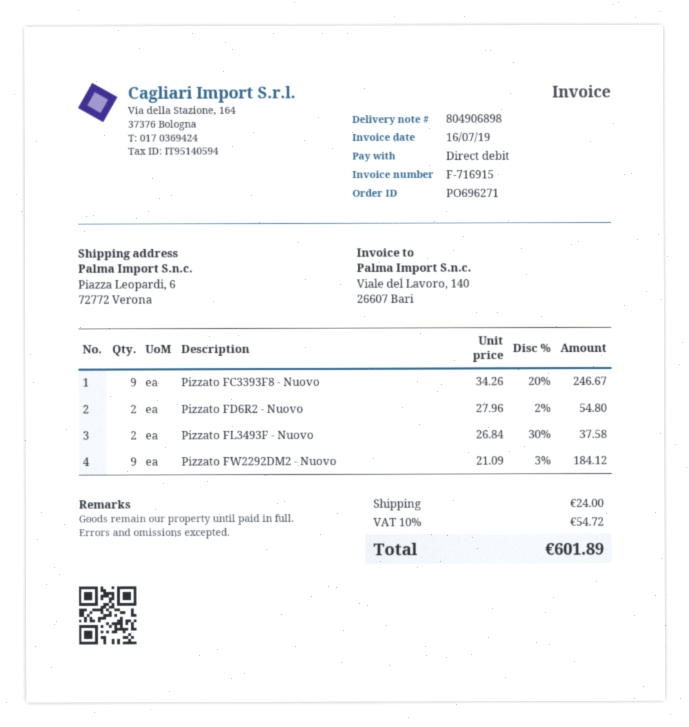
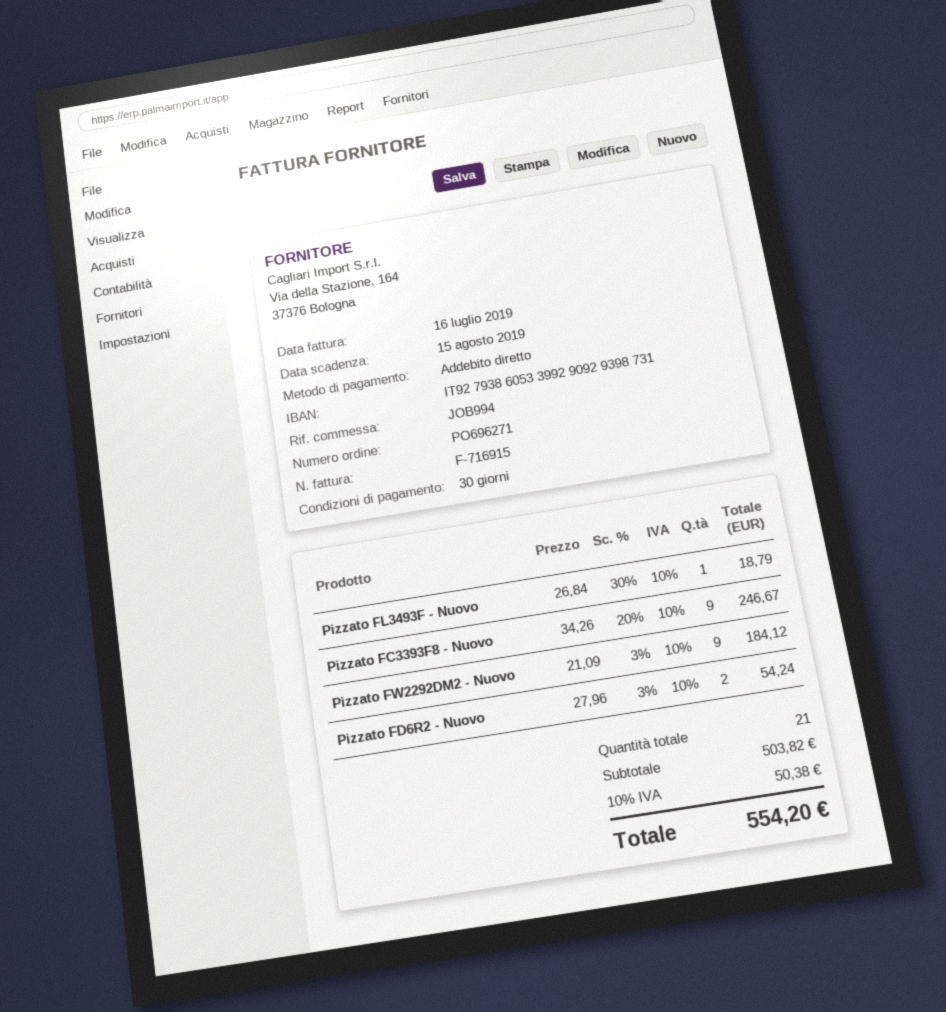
Pizzato FD6R2 - Nuovo: 2 x 27.96 - 2% = 54.80 -> 2 x 27.96 - 3% = 54.24
Pizzato FL3493F - Nuovo: 2 x 26.84 - 30% = 37.58 -> 1 x 26.84 - 30% = 18.79
shipping: 24.00 -> none
tax: 10% = 54.72 -> 10% = 50.38
total: 601.89 -> 554.20

